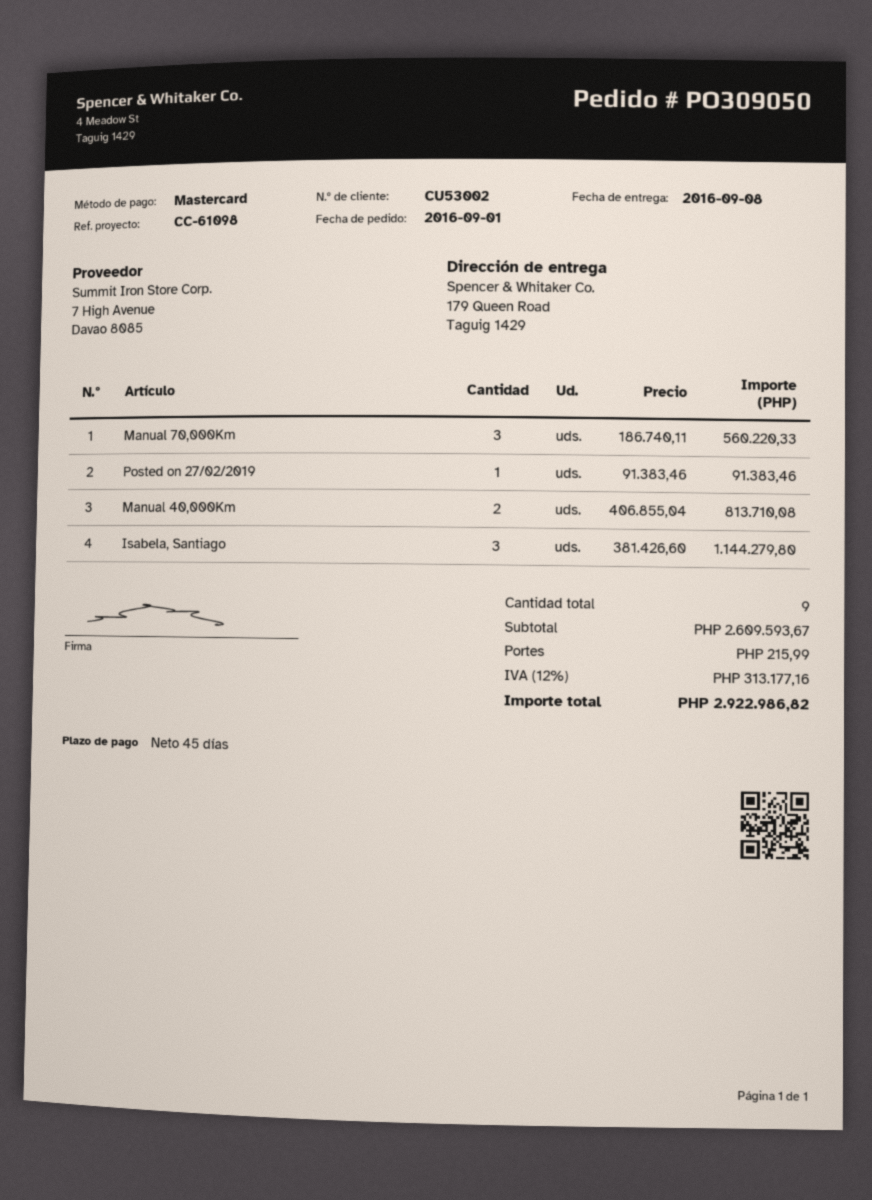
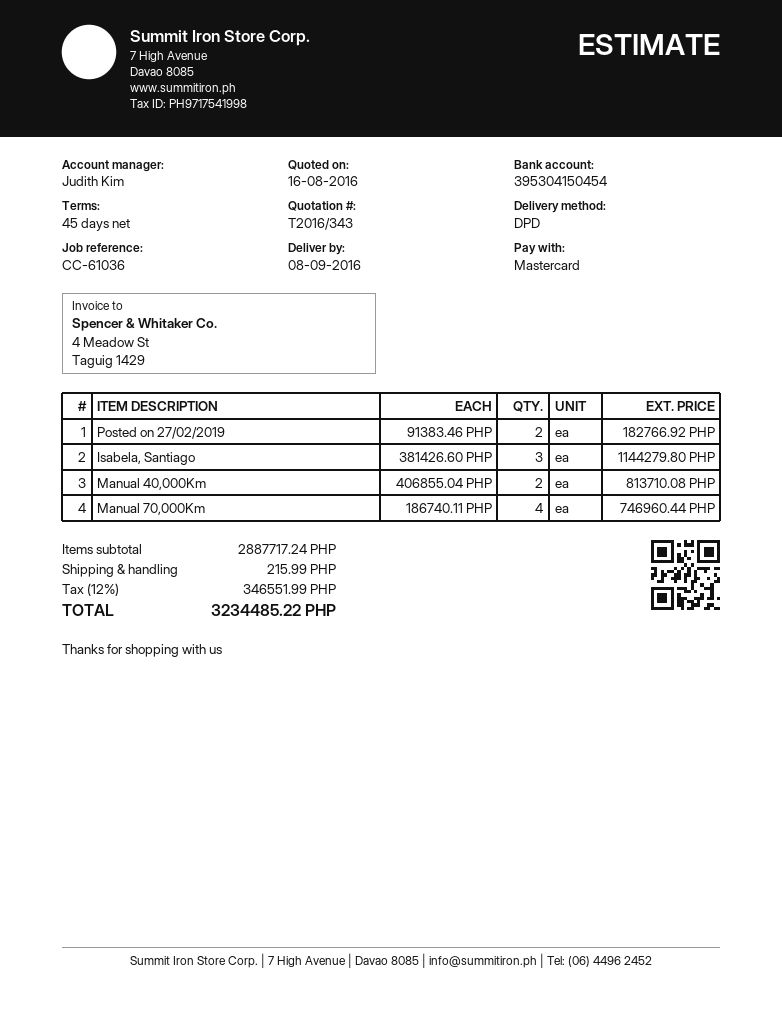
reference: CC-61098 -> CC-61036
Manual 70,000Km: 3 x 186740.11 = 560220.33 -> 4 x 186740.11 = 746960.44
Posted on 27/02/2019: 1 x 91383.46 = 91383.46 -> 2 x 91383.46 = 182766.92
subtotal: 2609593.67 -> 2887717.24
tax: 12% = 313177.16 -> 12% = 346551.99
total: 2922986.82 -> 3234485.22

